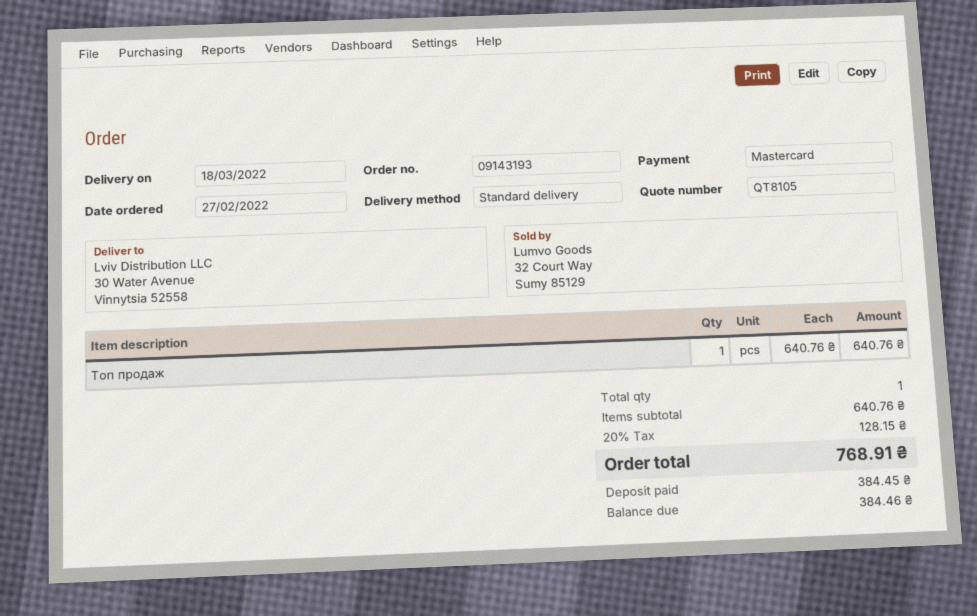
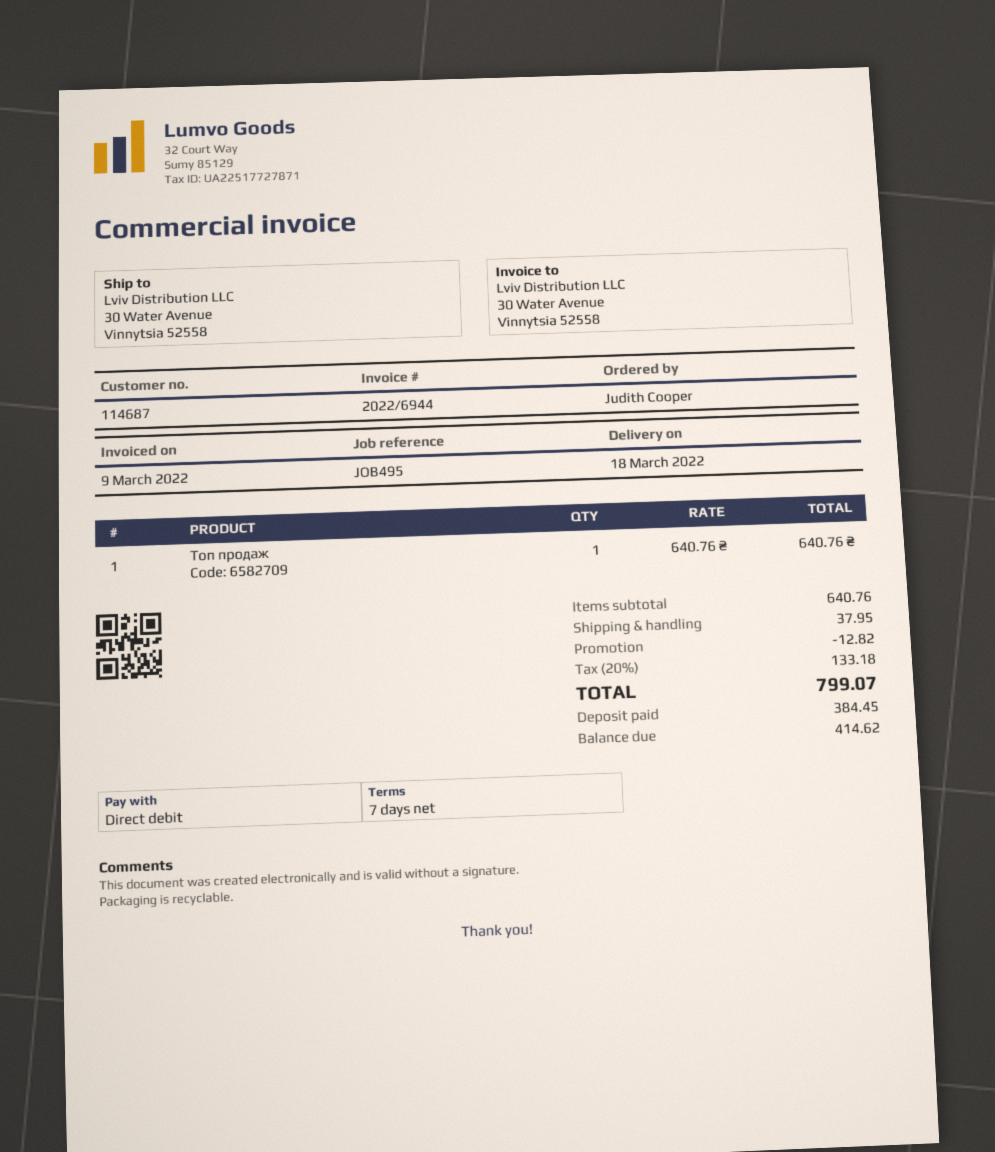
payment method: Mastercard -> direct debit
discount: none -> 12.82
shipping: none -> 37.95
tax: 20% = 128.15 -> 20% = 133.18
total: 768.91 -> 799.07
balance: 384.46 -> 414.62

